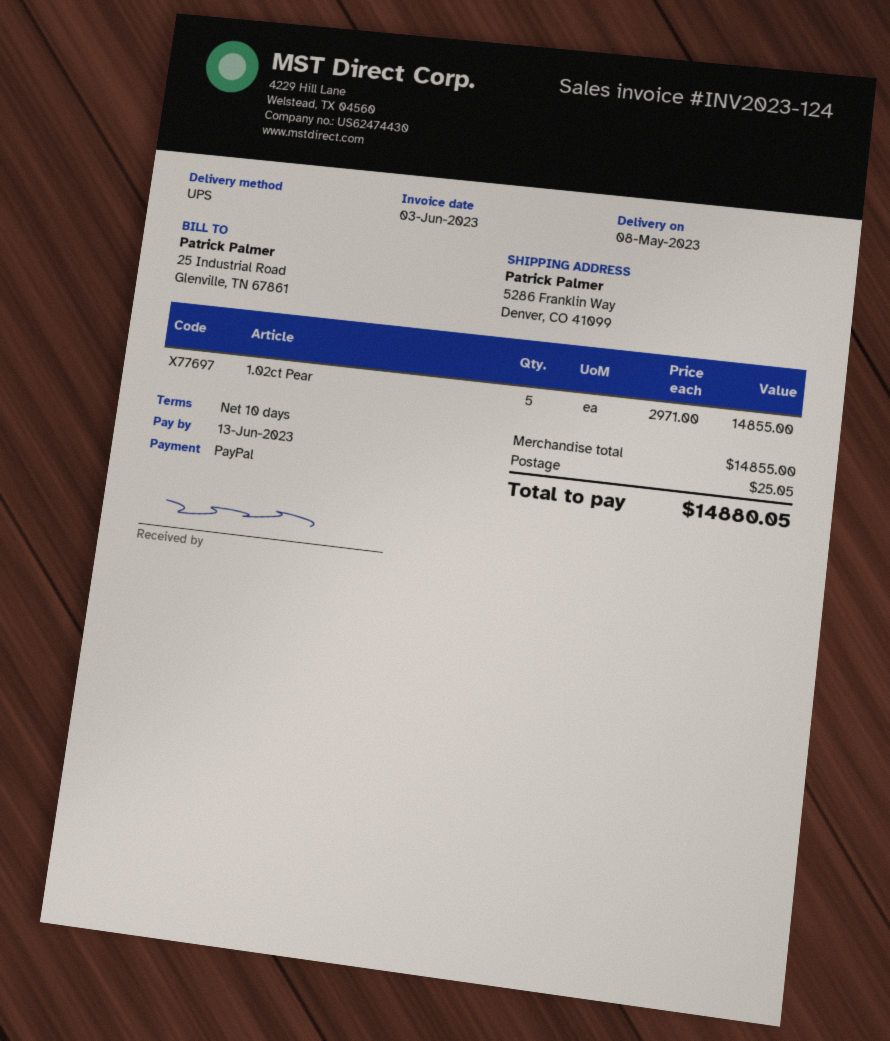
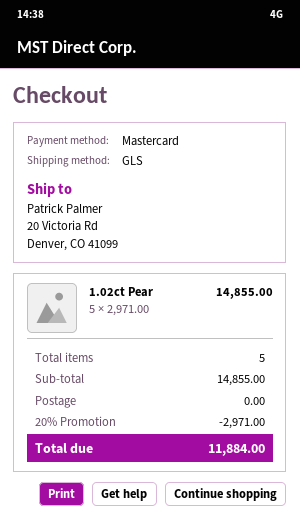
payment method: PayPal -> Mastercard
shipping method: UPS -> GLS
ship to: 5286 Franklin Way, Denver, CO 41099 -> 20 Victoria Rd, Denver, CO 41099
discount: none -> 20% = 2971.00
shipping: 25.05 -> 0.00
total: 14880.05 -> 11884.00

